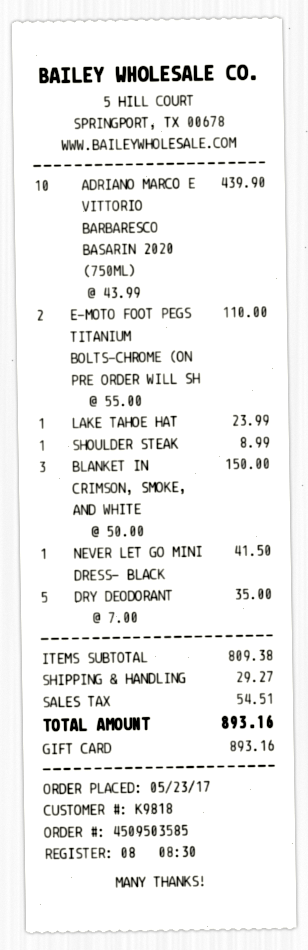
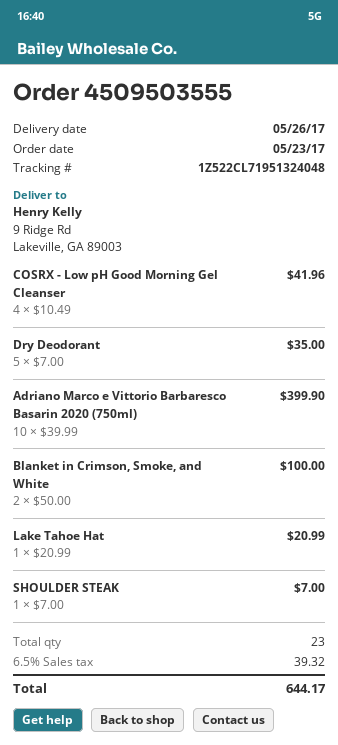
order number: 4509503585 -> 4509503555
ADRIANO MARCO E VITTORIO BARBARESCO BASARIN 2020 (750ML): 10 x 43.99 = 439.90 -> 10 x 39.99 = 399.90
E-MOTO FOOT PEGS TITANIUM BOLTS-CHROME (ON PRE ORDER WILL SH: 2 x 55.00 = 110.00 -> none
LAKE TAHOE HAT: 1 x 23.99 = 23.99 -> 1 x 20.99 = 20.99
SHOULDER STEAK: 1 x 8.99 = 8.99 -> 1 x 7.00 = 7.00
BLANKET IN CRIMSON, SMOKE, AND WHITE: 3 x 50.00 = 150.00 -> 2 x 50.00 = 100.00
NEVER LET GO MINI DRESS- BLACK: 1 x 41.50 = 41.50 -> none
COSRX - Low pH Good Morning Gel Cleanser: none -> 4 x 10.49 = 41.96
shipping: 29.27 -> none
tax: 54.51 -> 39.32
total: 893.16 -> 644.17

